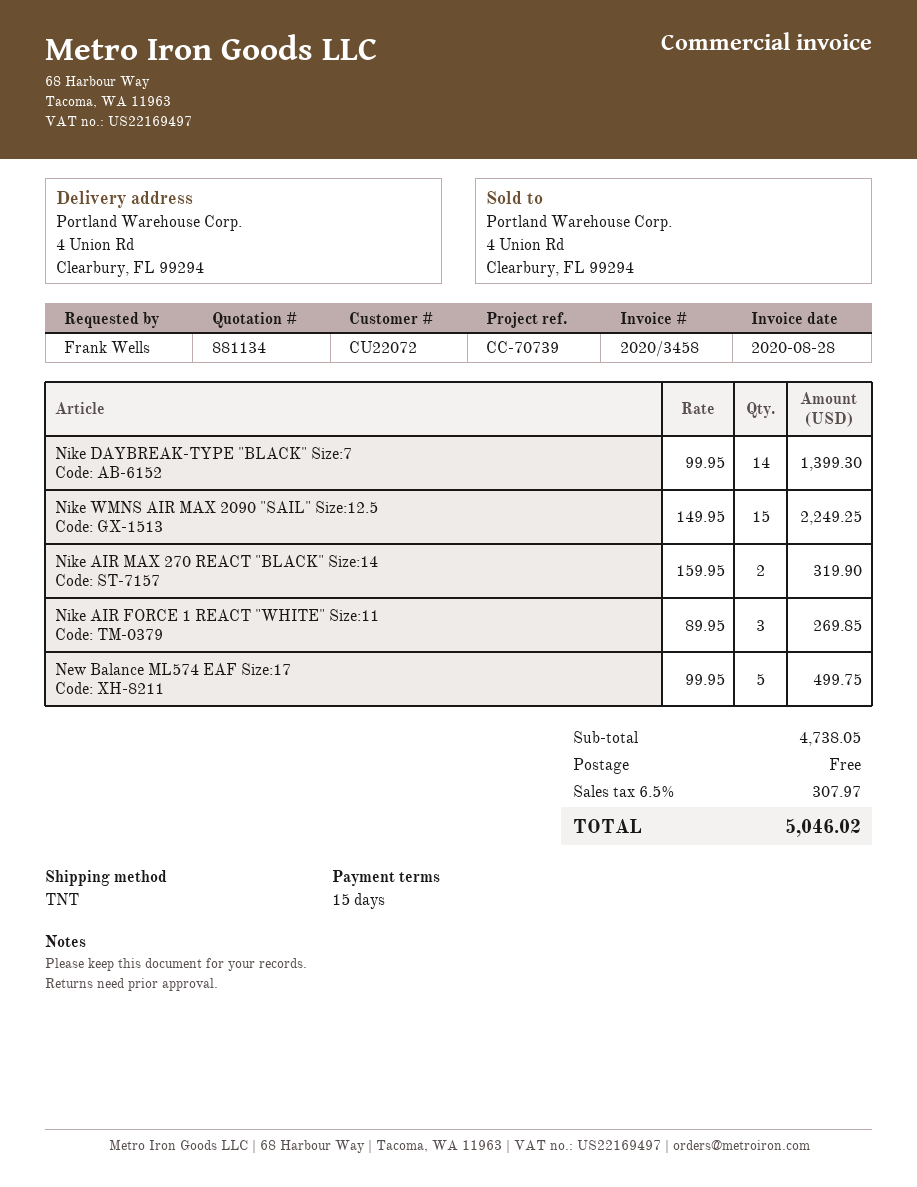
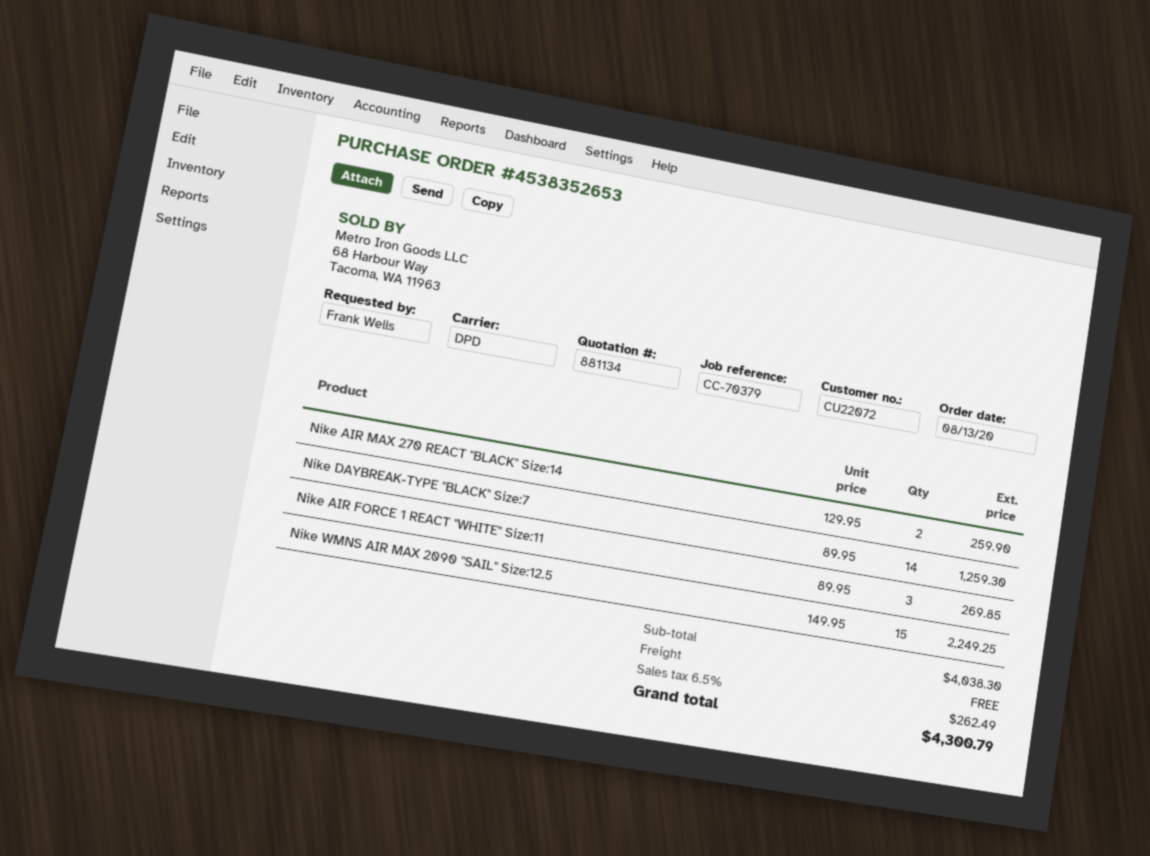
reference: CC-70739 -> CC-70379
shipping method: TNT -> DPD
Nike DAYBREAK-TYPE "BLACK" Size:7: 14 x 99.95 = 1399.30 -> 14 x 89.95 = 1259.30
Nike AIR MAX 270 REACT "BLACK" Size:14: 2 x 159.95 = 319.90 -> 2 x 129.95 = 259.90
New Balance ML574 EAF Size:17: 5 x 99.95 = 499.75 -> none
subtotal: 4738.05 -> 4038.30
tax: 6.5% = 307.97 -> 6.5% = 262.49
total: 5046.02 -> 4300.79

